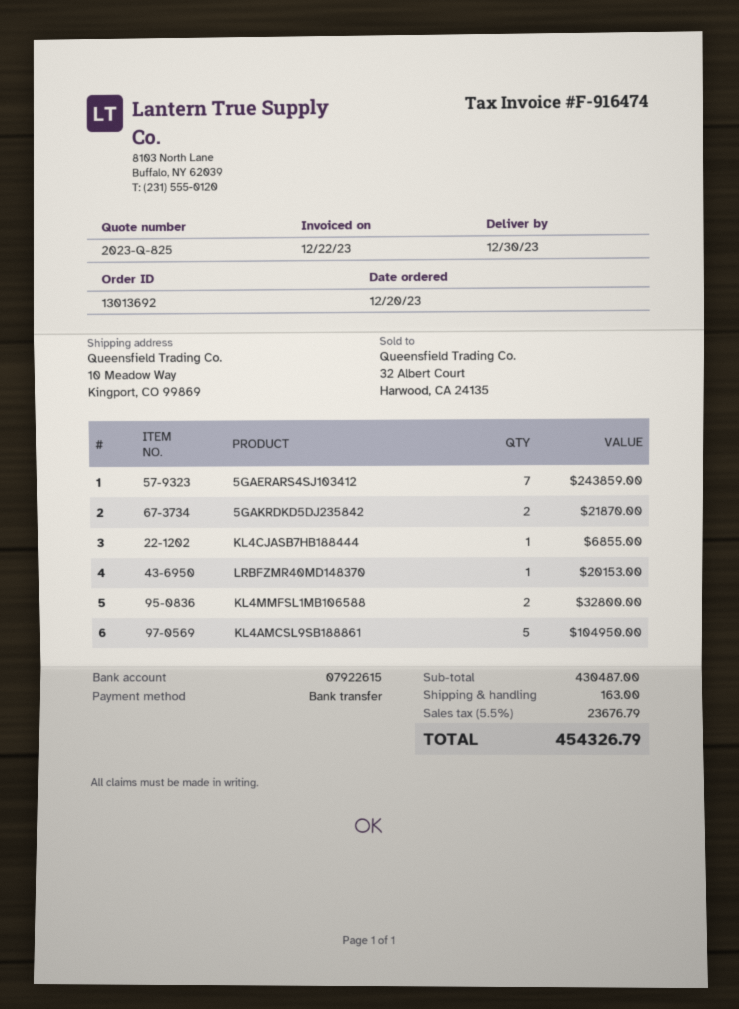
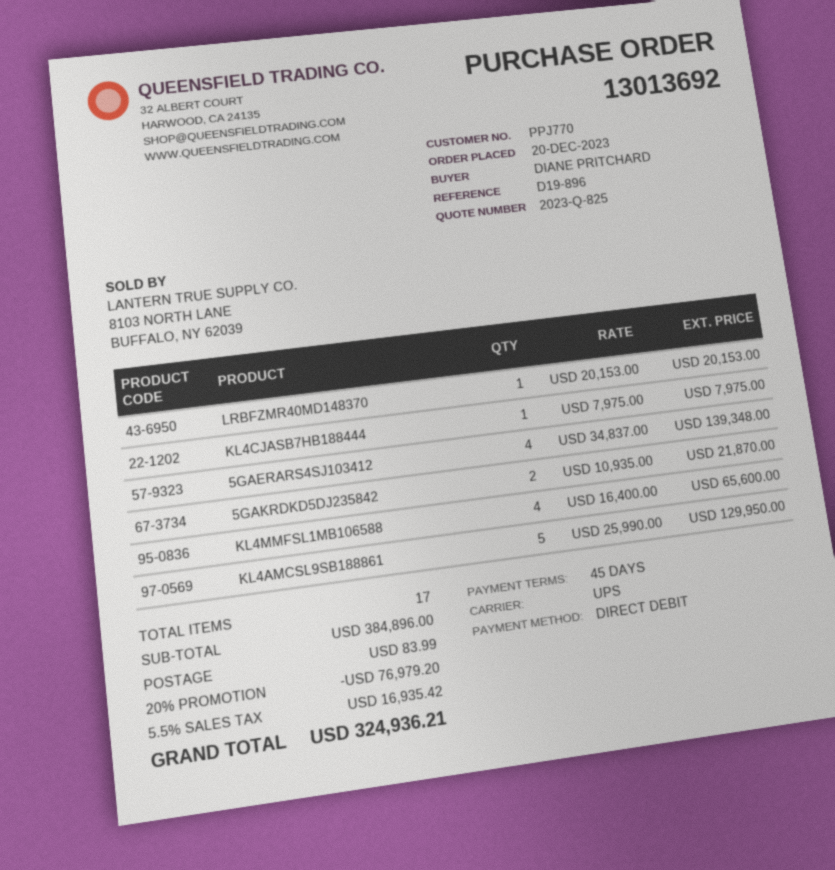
payment method: bank transfer -> direct debit
5GAERARS4SJ103412: 7 for 243859.00 -> 4 for 139348.00
KL4CJASB7HB188444: 1 for 6855.00 -> 1 for 7975.00
KL4MMFSL1MB106588: 2 for 32800.00 -> 4 for 65600.00
KL4AMCSL9SB188861: 5 for 104950.00 -> 5 for 129950.00
subtotal: 430487.00 -> 384896.00
discount: none -> 20% = 76979.20
shipping: 163.00 -> 83.99
tax: 5.5% = 23676.79 -> 5.5% = 16935.42
total: 454326.79 -> 324936.21

